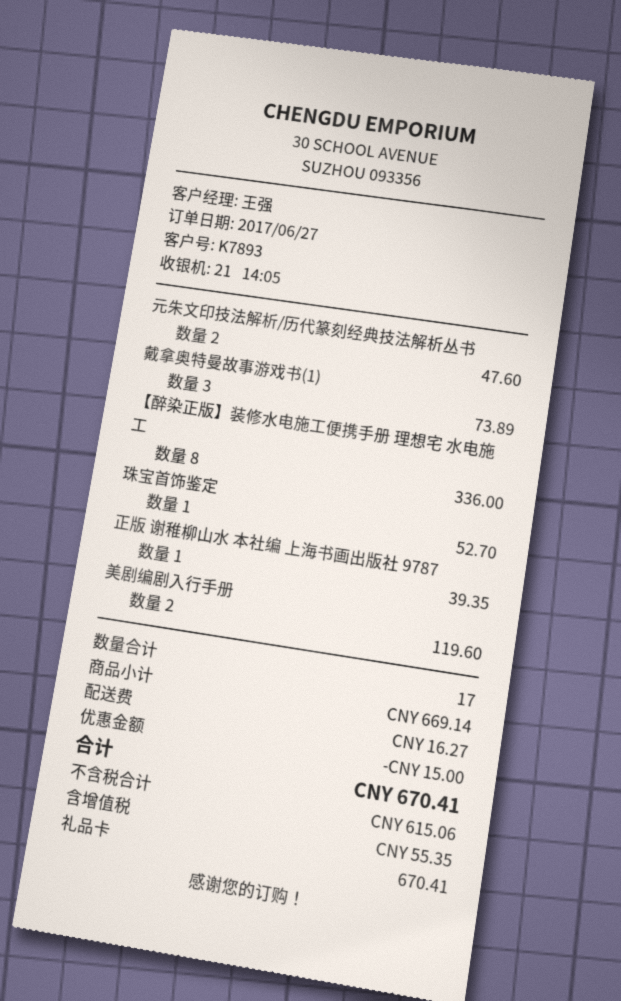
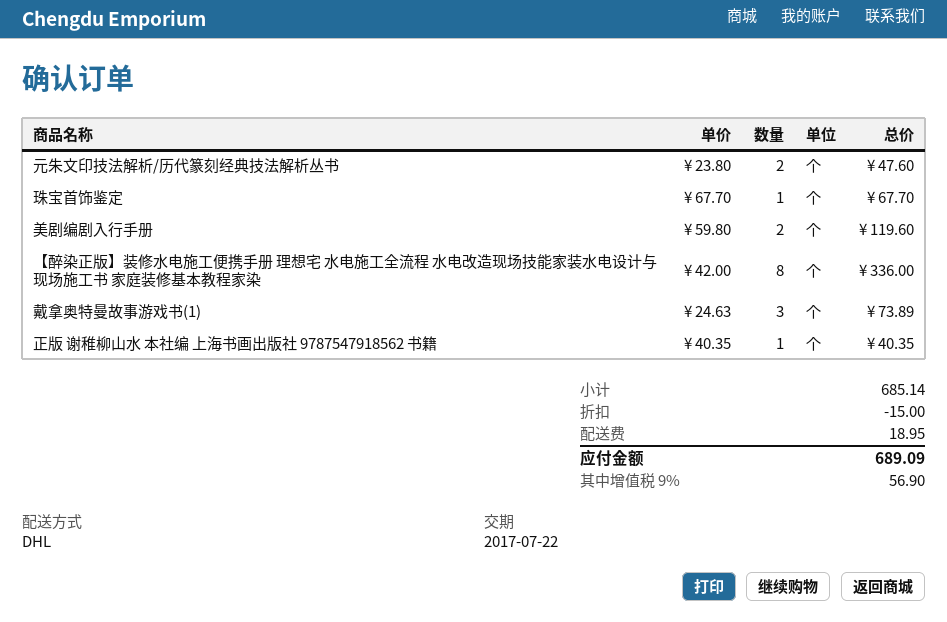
珠宝首饰鉴定: 1 for 52.70 -> 1 for 67.70
正版 谢稚柳山水 本社编 上海书画出版社 9787: 1 for 39.35 -> 1 for 40.35
subtotal: 669.14 -> 685.14
shipping: 16.27 -> 18.95
tax: 55.35 -> 56.90
total: 670.41 -> 689.09

